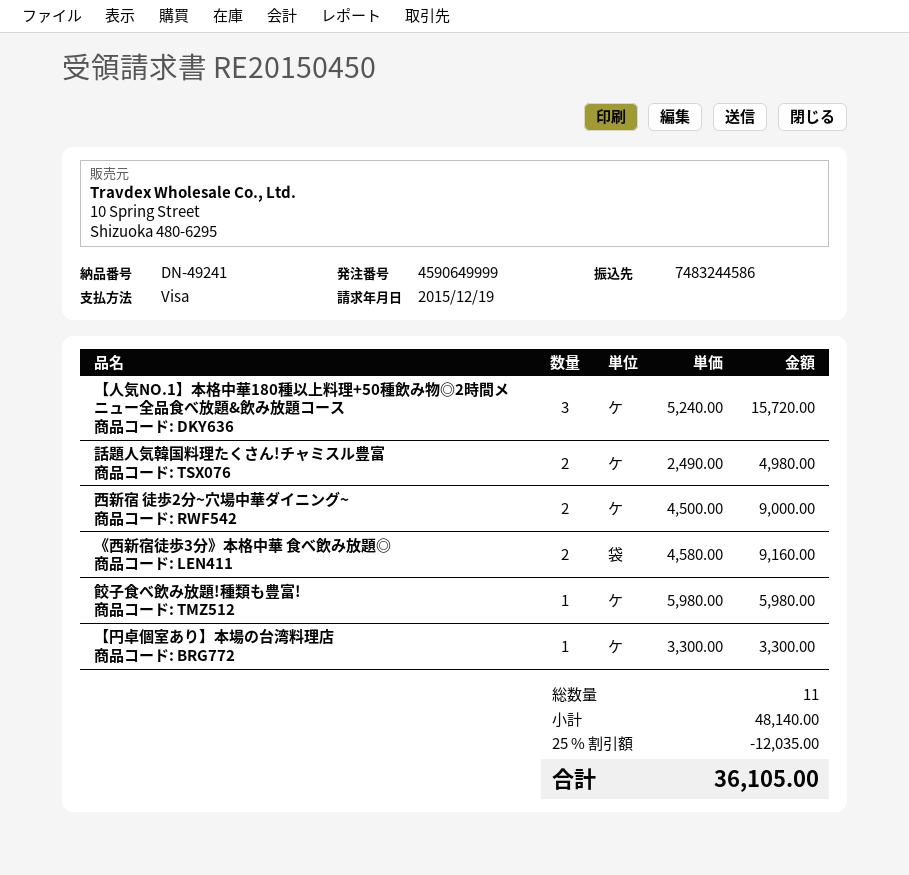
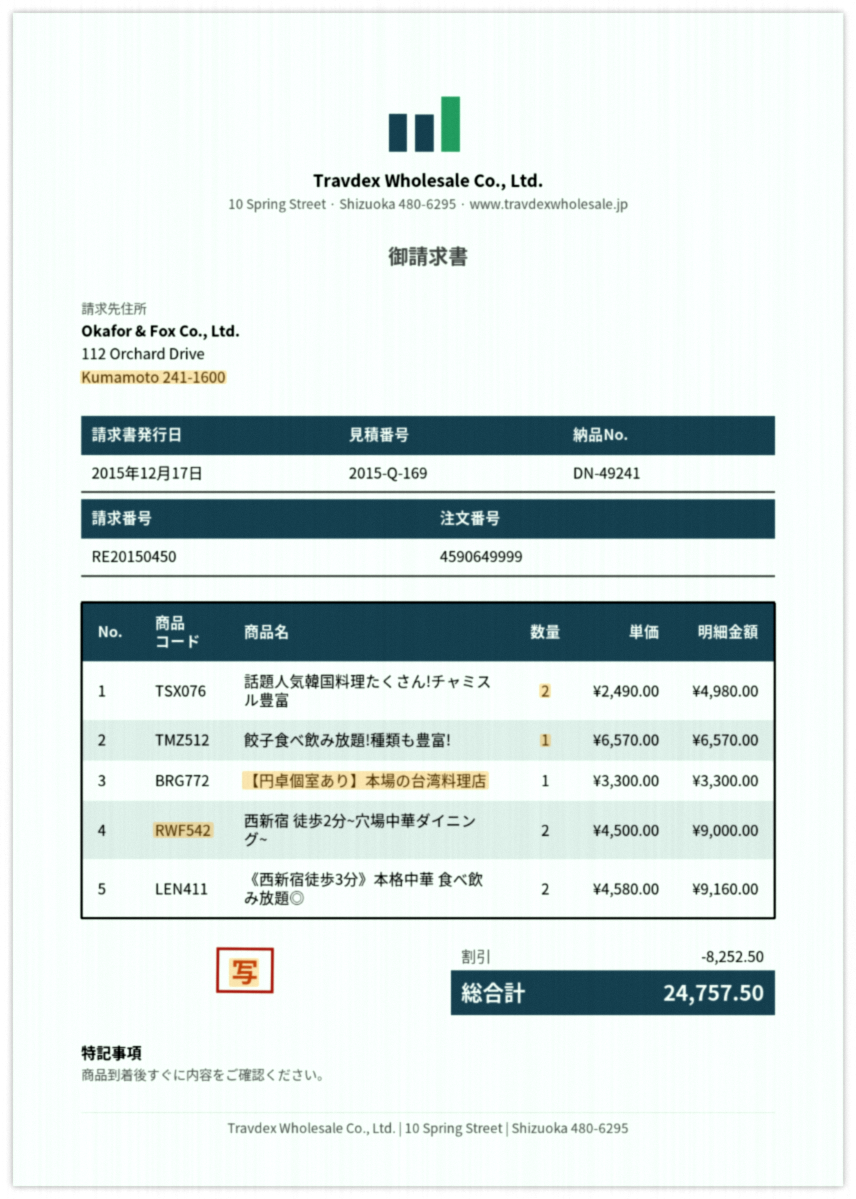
invoice date: 2015-12-19 -> 2015-12-17
【人気NO.1】本格中華180種以上料理+50種飲み物◎2時間メニュー全品食べ放題&飲み放題コース: 3 x 5240.00 = 15720.00 -> none
餃子食べ飲み放題!種類も豊富!: 1 x 5980.00 = 5980.00 -> 1 x 6570.00 = 6570.00
discount: 12035.00 -> 8252.50
total: 36105.00 -> 24757.50

